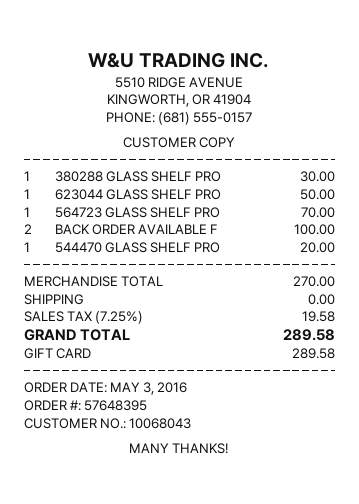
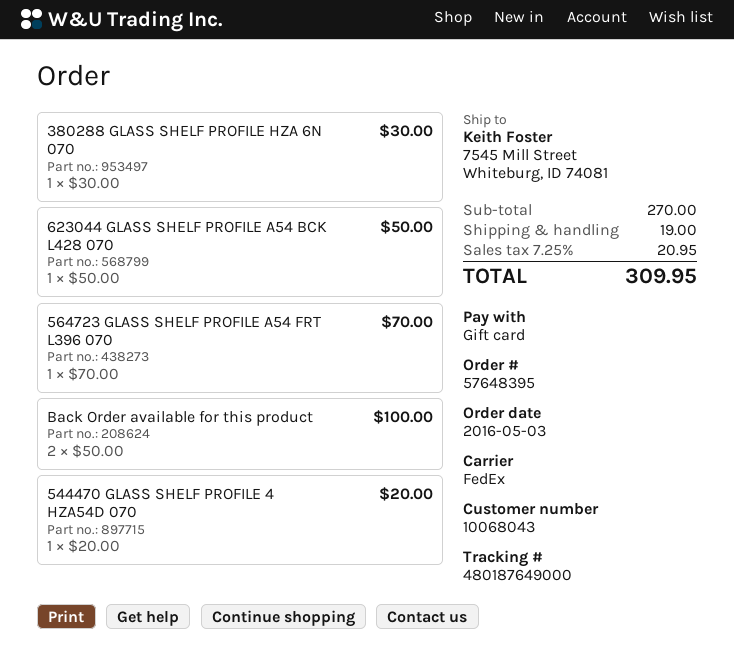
shipping: 0.00 -> 19.00
tax: 7.25% = 19.58 -> 7.25% = 20.95
total: 289.58 -> 309.95

